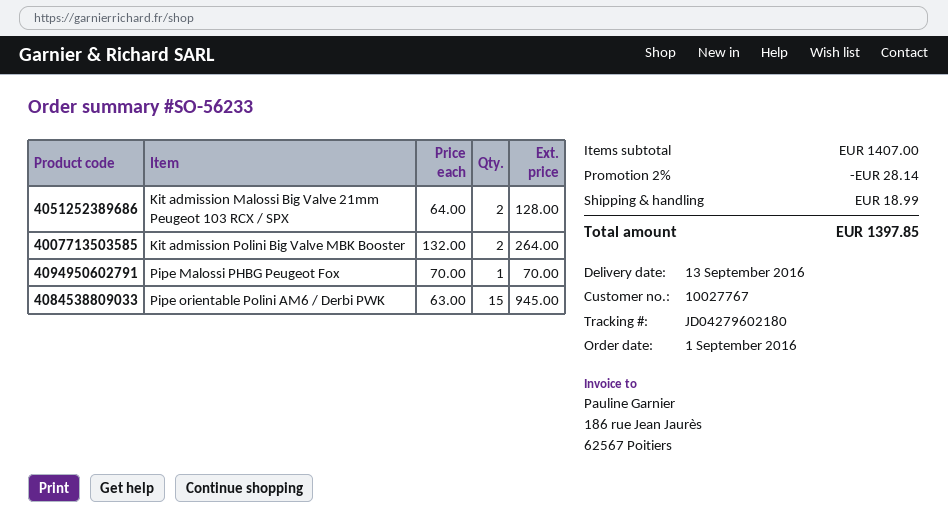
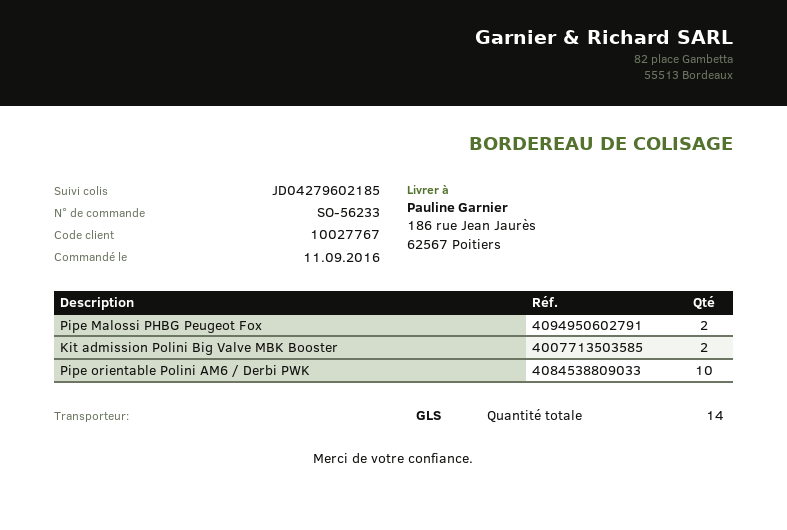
order date: 2016-09-01 -> 2016-09-11
tracking number: JD04279602180 -> JD04279602185
Kit admission Malossi Big Valve 21mm Peugeot 103 RCX / SPX: 2 -> none
Pipe Malossi PHBG Peugeot Fox: 1 -> 2
Pipe orientable Polini AM6 / Derbi PWK: 15 -> 10

